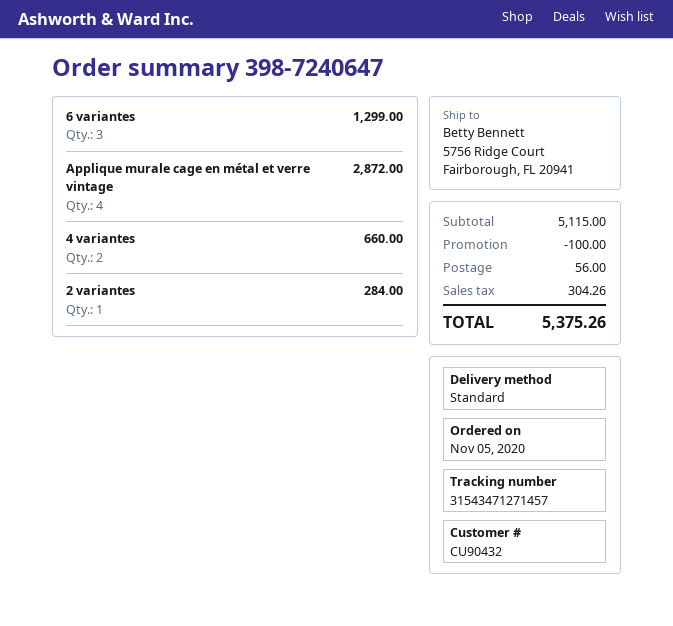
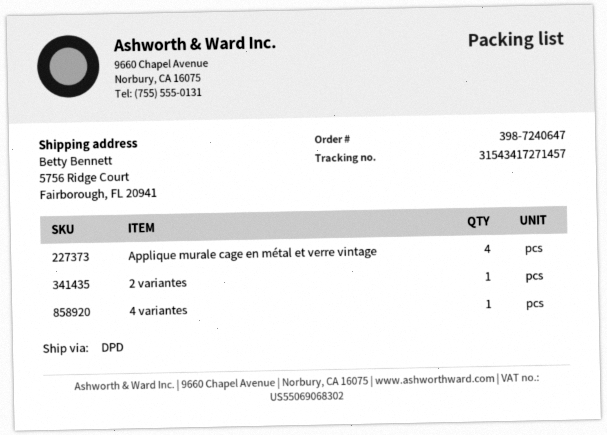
shipping method: standard -> DPD
tracking number: 31543471271457 -> 31543417271457
6 variantes: 3 -> none
4 variantes: 2 -> 1

